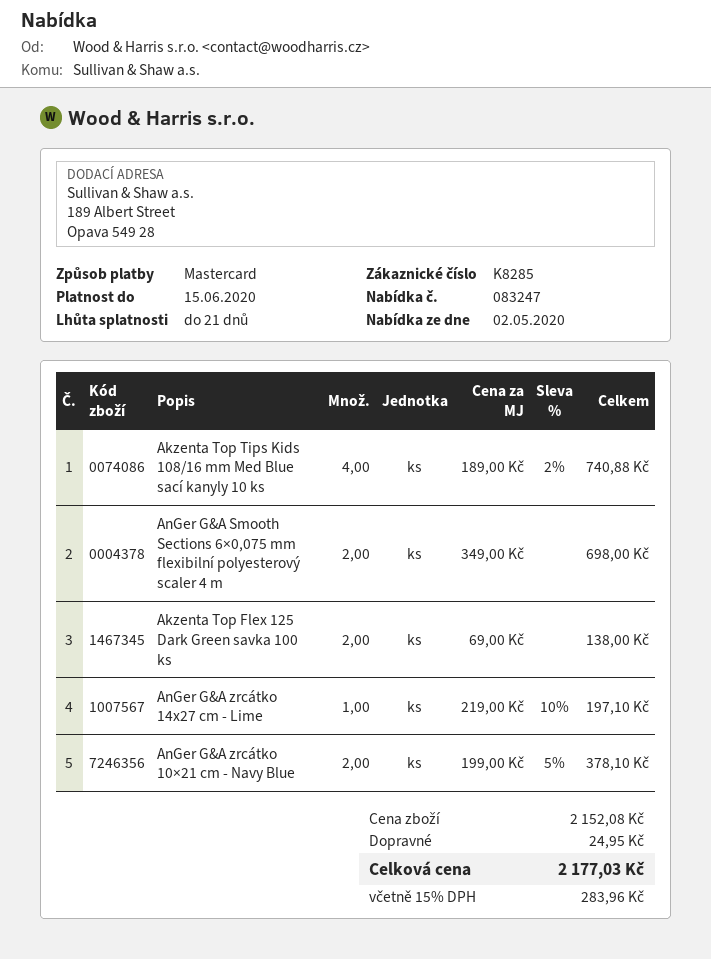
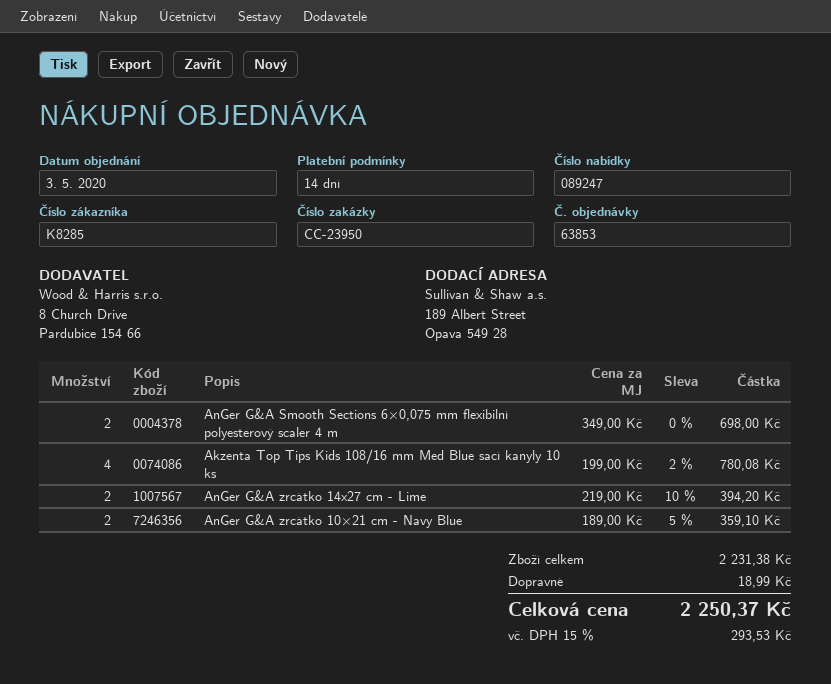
quote number: 083247 -> 089247
payment terms: 21 days -> 14 days
Akzenta Top Tips Kids 108/16 mm Med Blue sací kanyly 10 ks: 4 x 189.00 - 2% = 740.88 -> 4 x 199.00 - 2% = 780.08
Akzenta Top Flex 125 Dark Green savka 100 ks: 2 x 69.00 = 138.00 -> none
AnGer G&A zrcátko 14x27 cm - Lime: 1 x 219.00 - 10% = 197.10 -> 2 x 219.00 - 10% = 394.20
AnGer G&A zrcátko 10×21 cm - Navy Blue: 2 x 199.00 - 5% = 378.10 -> 2 x 189.00 - 5% = 359.10
subtotal: 2152.08 -> 2231.38
shipping: 24.95 -> 18.99
tax: 15% = 283.96 -> 15% = 293.53
total: 2177.03 -> 2250.37

